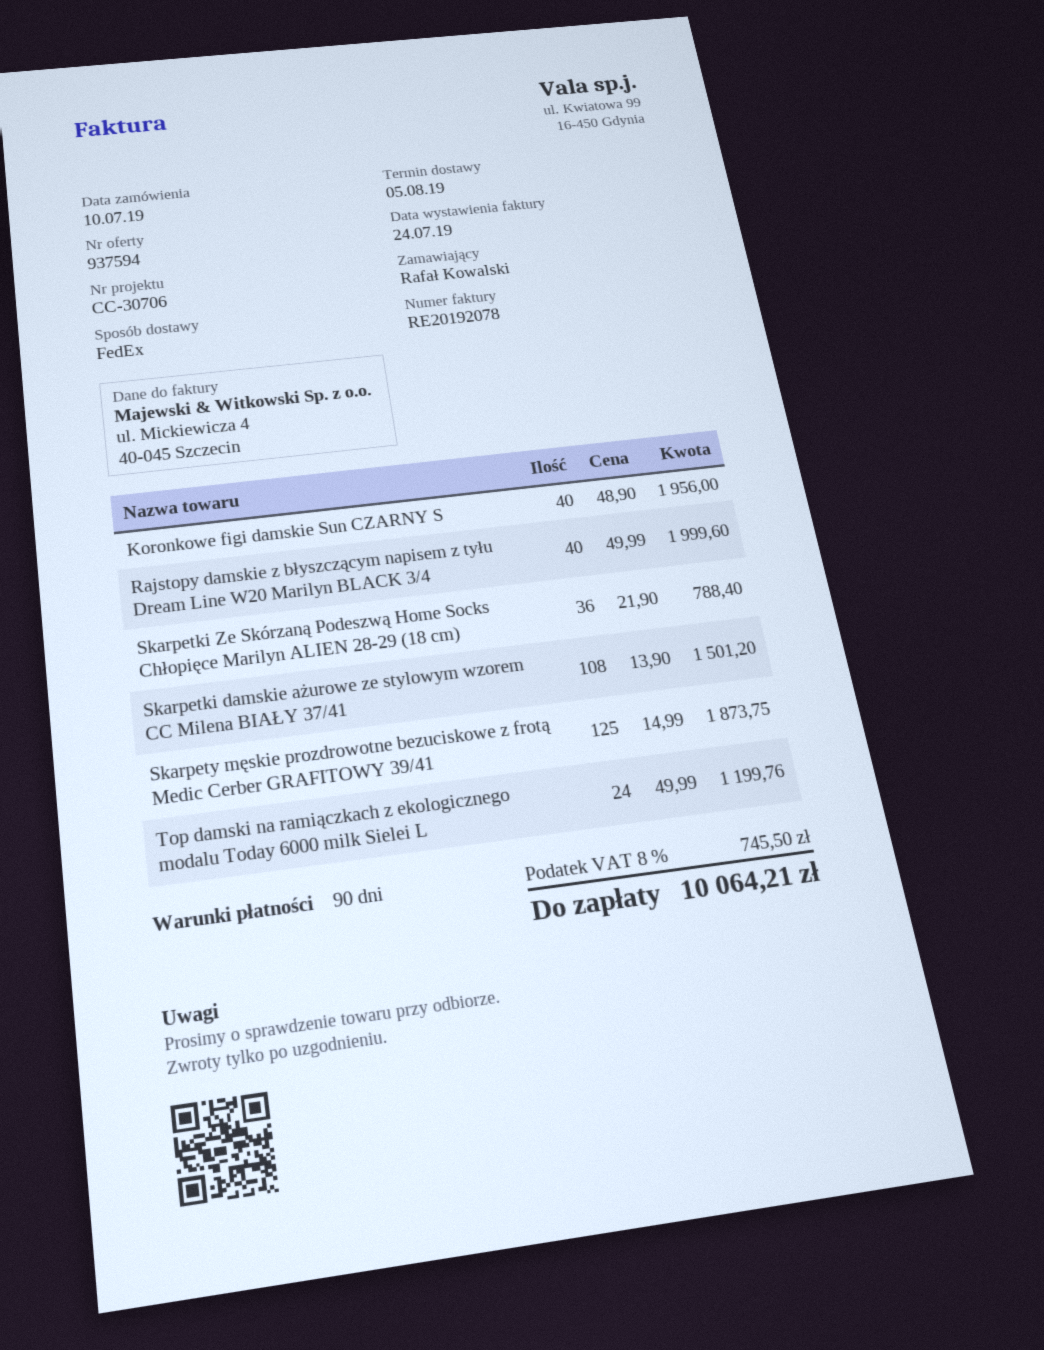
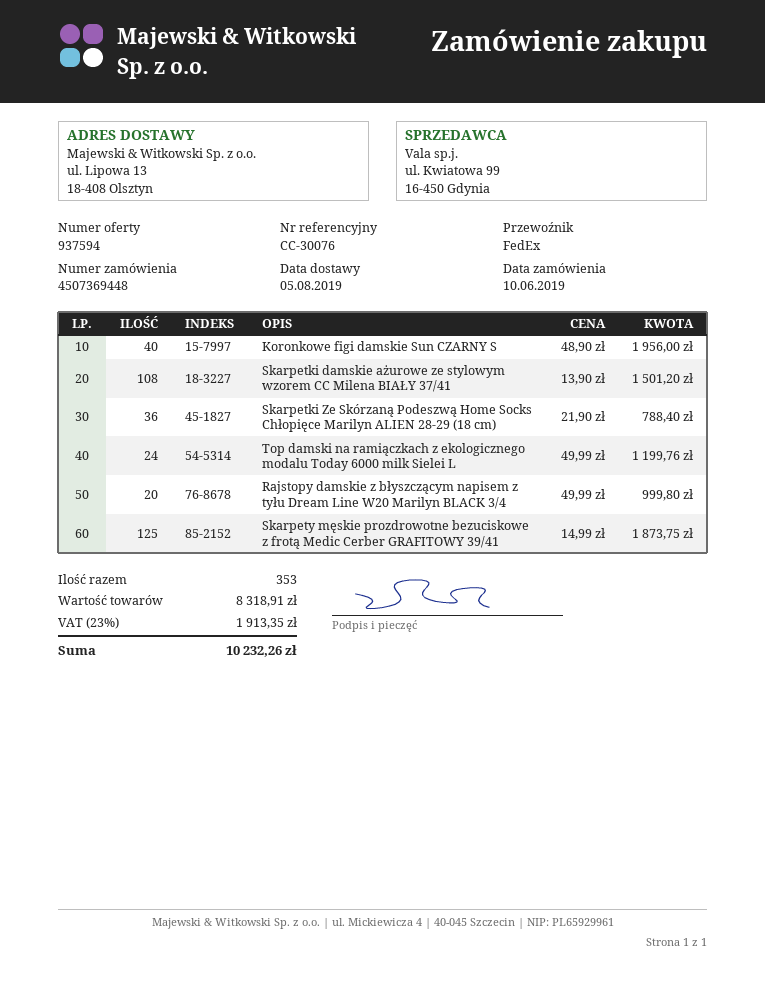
order date: 2019-07-10 -> 2019-06-10
reference: CC-30706 -> CC-30076
Rajstopy damskie z błyszczącym napisem z tyłu Dream Line W20 Marilyn BLACK 3/4: 40 x 49.99 = 1999.60 -> 20 x 49.99 = 999.80
tax: 8% = 745.50 -> 23% = 1913.35
total: 10064.21 -> 10232.26

